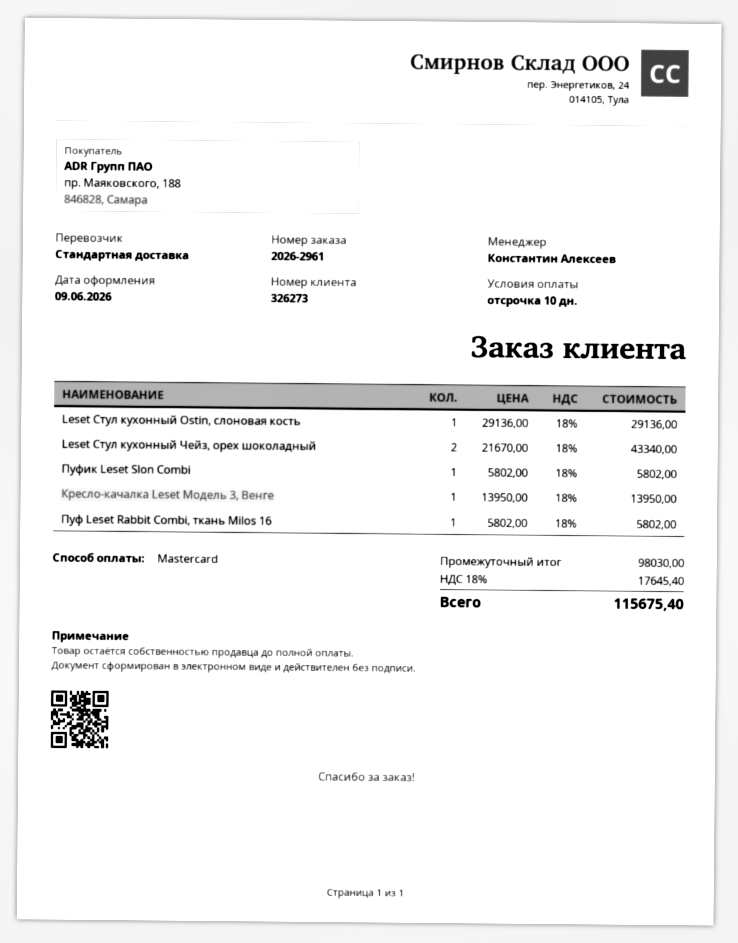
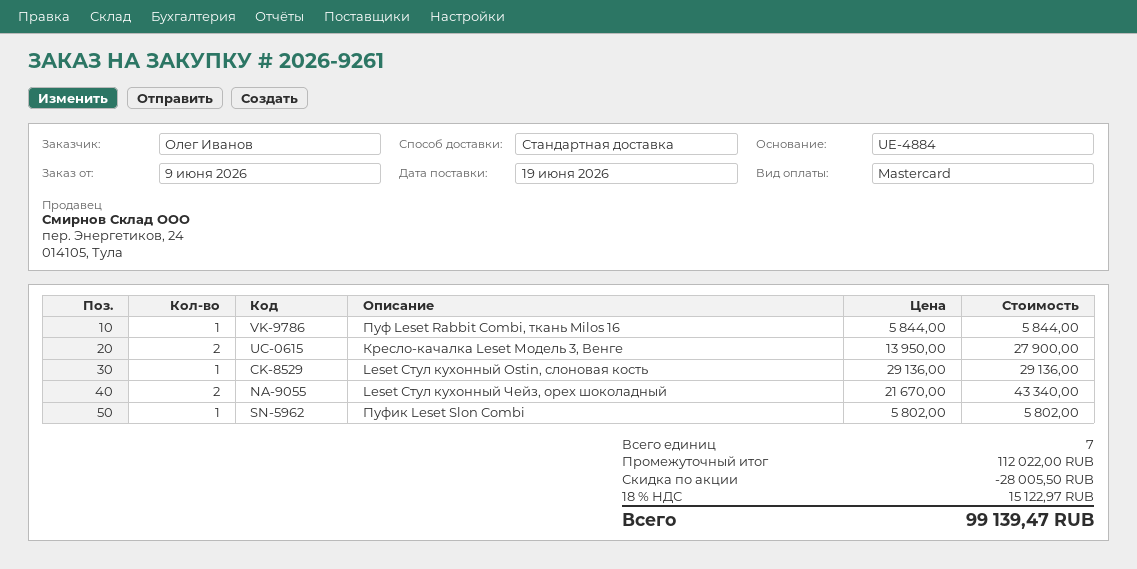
order number: 2026-2961 -> 2026-9261
Кресло-качалка Leset Модель 3, Венге: 1 x 13950.00 = 13950.00 -> 2 x 13950.00 = 27900.00
Пуф Leset Rabbit Combi, ткань Milos 16: 1 x 5802.00 = 5802.00 -> 1 x 5844.00 = 5844.00
subtotal: 98030.00 -> 112022.00
discount: none -> 28005.50
tax: 18% = 17645.40 -> 18% = 15122.97
total: 115675.40 -> 99139.47

